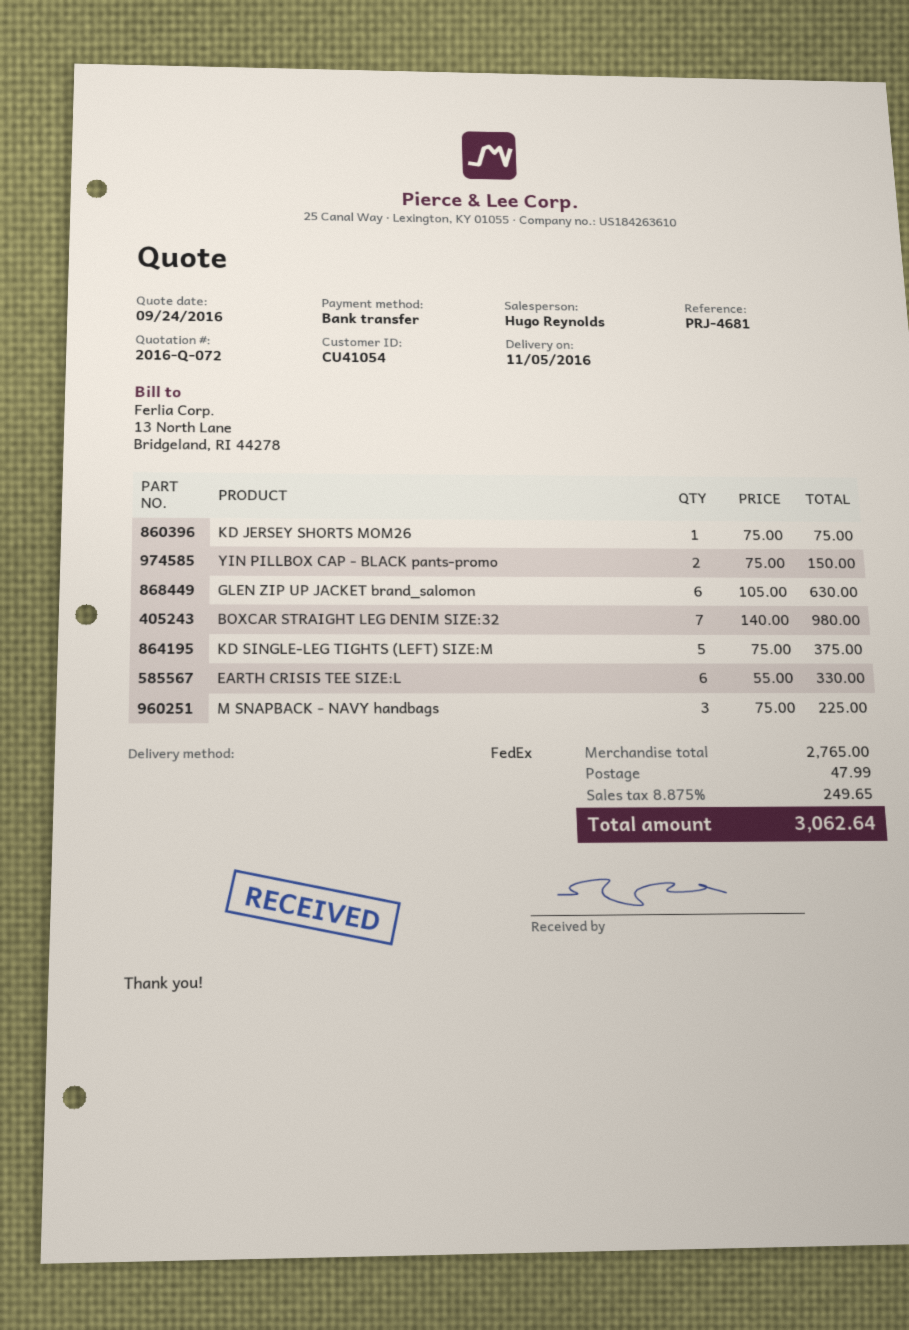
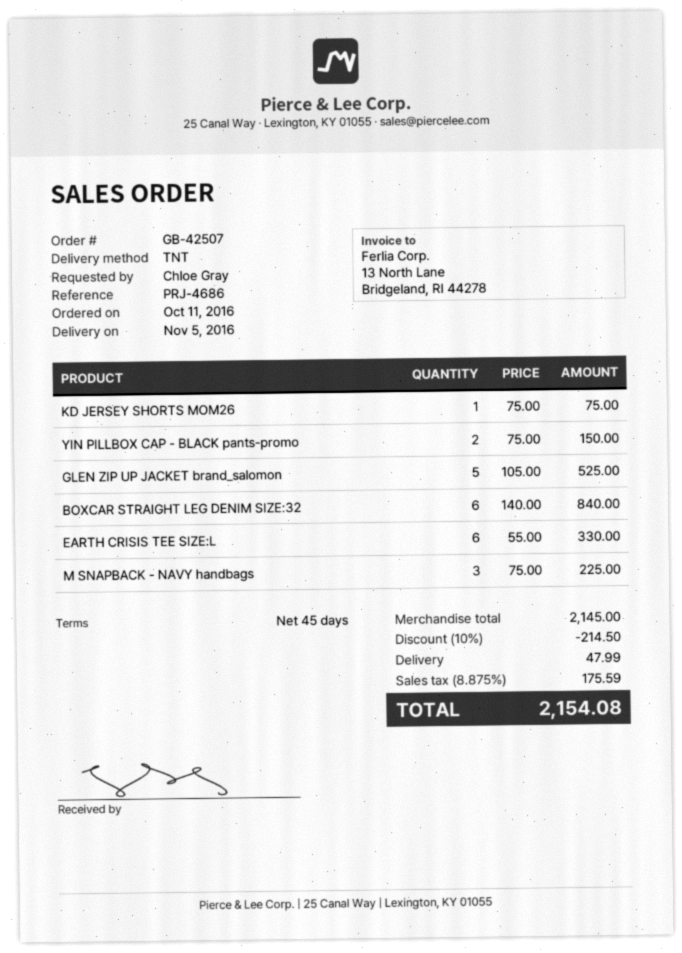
reference: PRJ-4681 -> PRJ-4686
shipping method: FedEx -> TNT
GLEN ZIP UP JACKET brand_salomon: 6 x 105.00 = 630.00 -> 5 x 105.00 = 525.00
BOXCAR STRAIGHT LEG DENIM SIZE:32: 7 x 140.00 = 980.00 -> 6 x 140.00 = 840.00
KD SINGLE-LEG TIGHTS (LEFT) SIZE:M: 5 x 75.00 = 375.00 -> none
subtotal: 2765.00 -> 2145.00
discount: none -> 10% = 214.50
tax: 8.875% = 249.65 -> 8.875% = 175.59
total: 3062.64 -> 2154.08

